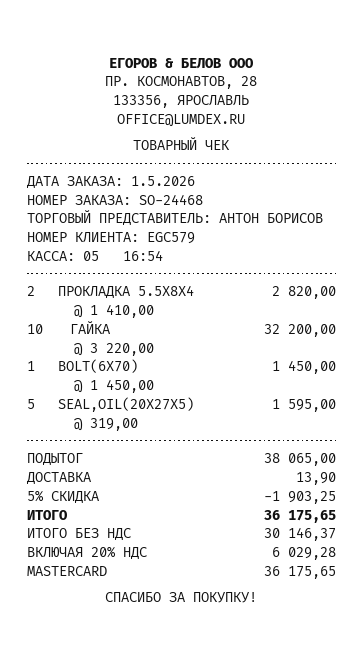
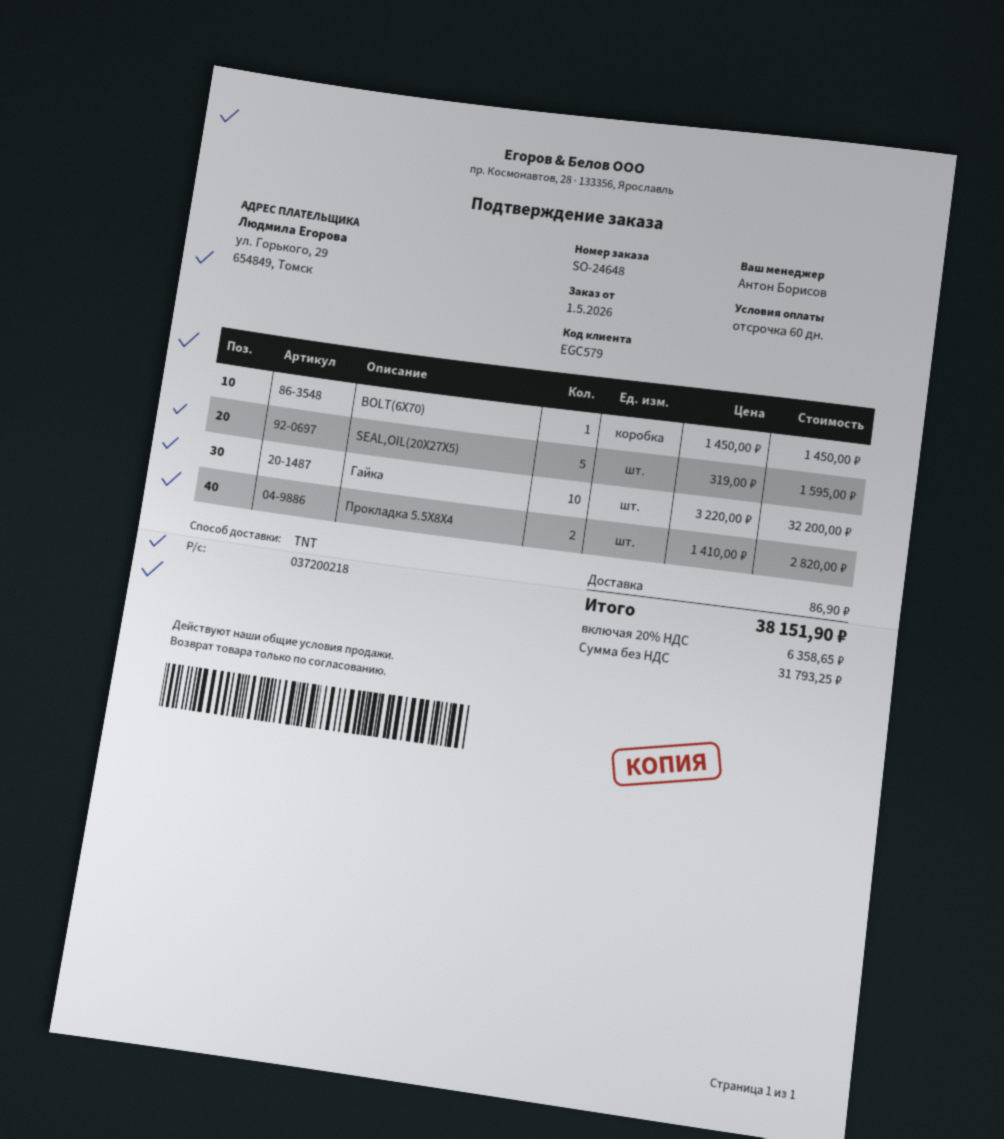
order number: SO-24468 -> SO-24648
discount: 5% = 1903.25 -> none
shipping: 13.90 -> 86.90
net: 30146.37 -> 31793.25
tax: 20% = 6029.28 -> 20% = 6358.65
total: 36175.65 -> 38151.90

